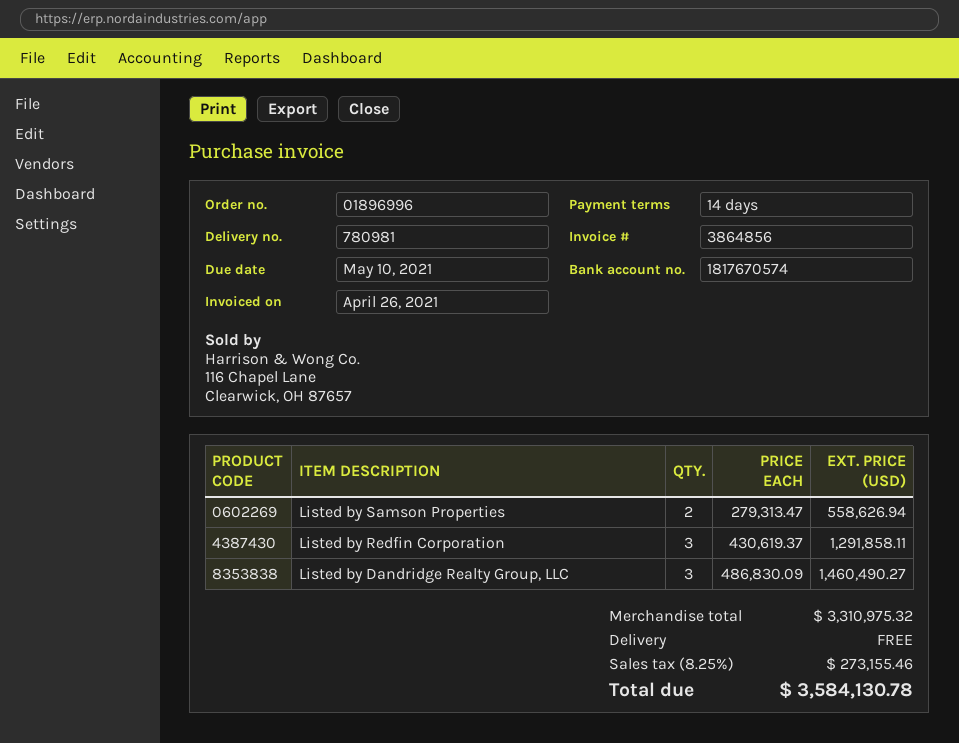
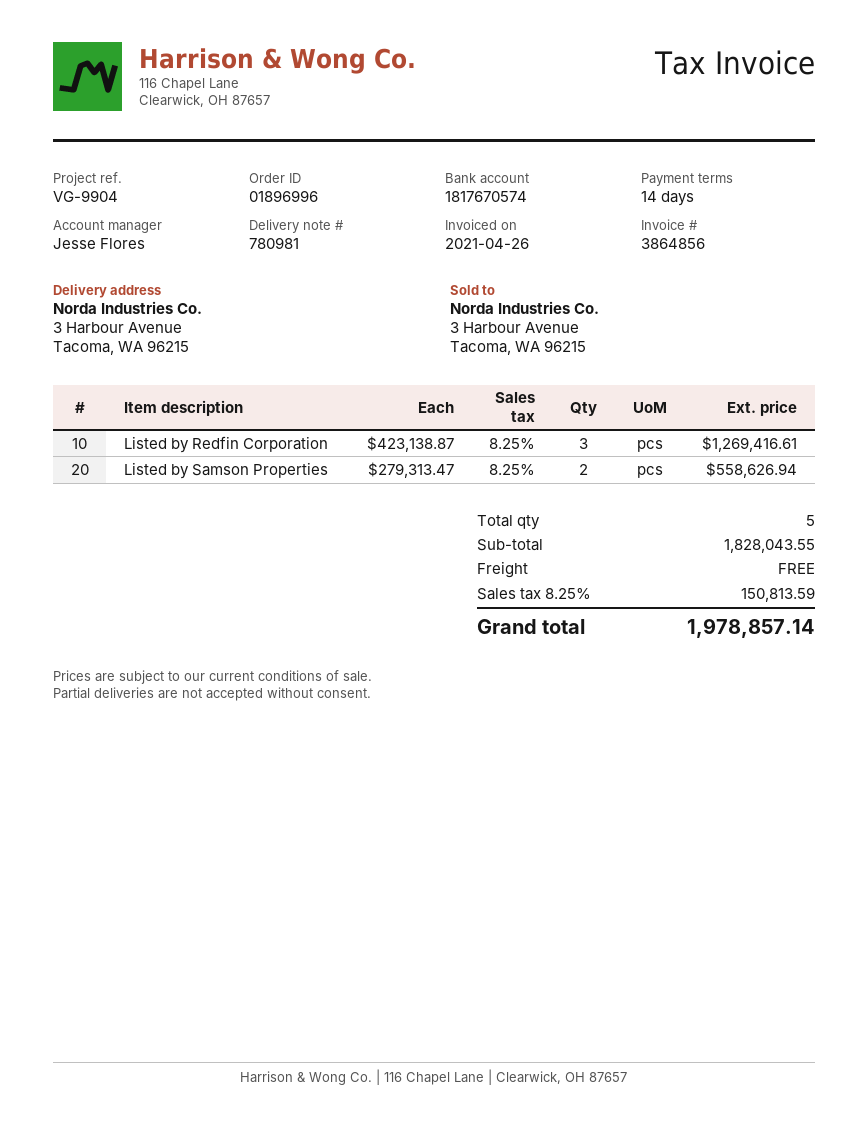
Listed by Redfin Corporation: 3 x 430619.37 = 1291858.11 -> 3 x 423138.87 = 1269416.61
Listed by Dandridge Realty Group, LLC: 3 x 486830.09 = 1460490.27 -> none
subtotal: 3310975.32 -> 1828043.55
tax: 8.25% = 273155.46 -> 8.25% = 150813.59
total: 3584130.78 -> 1978857.14

